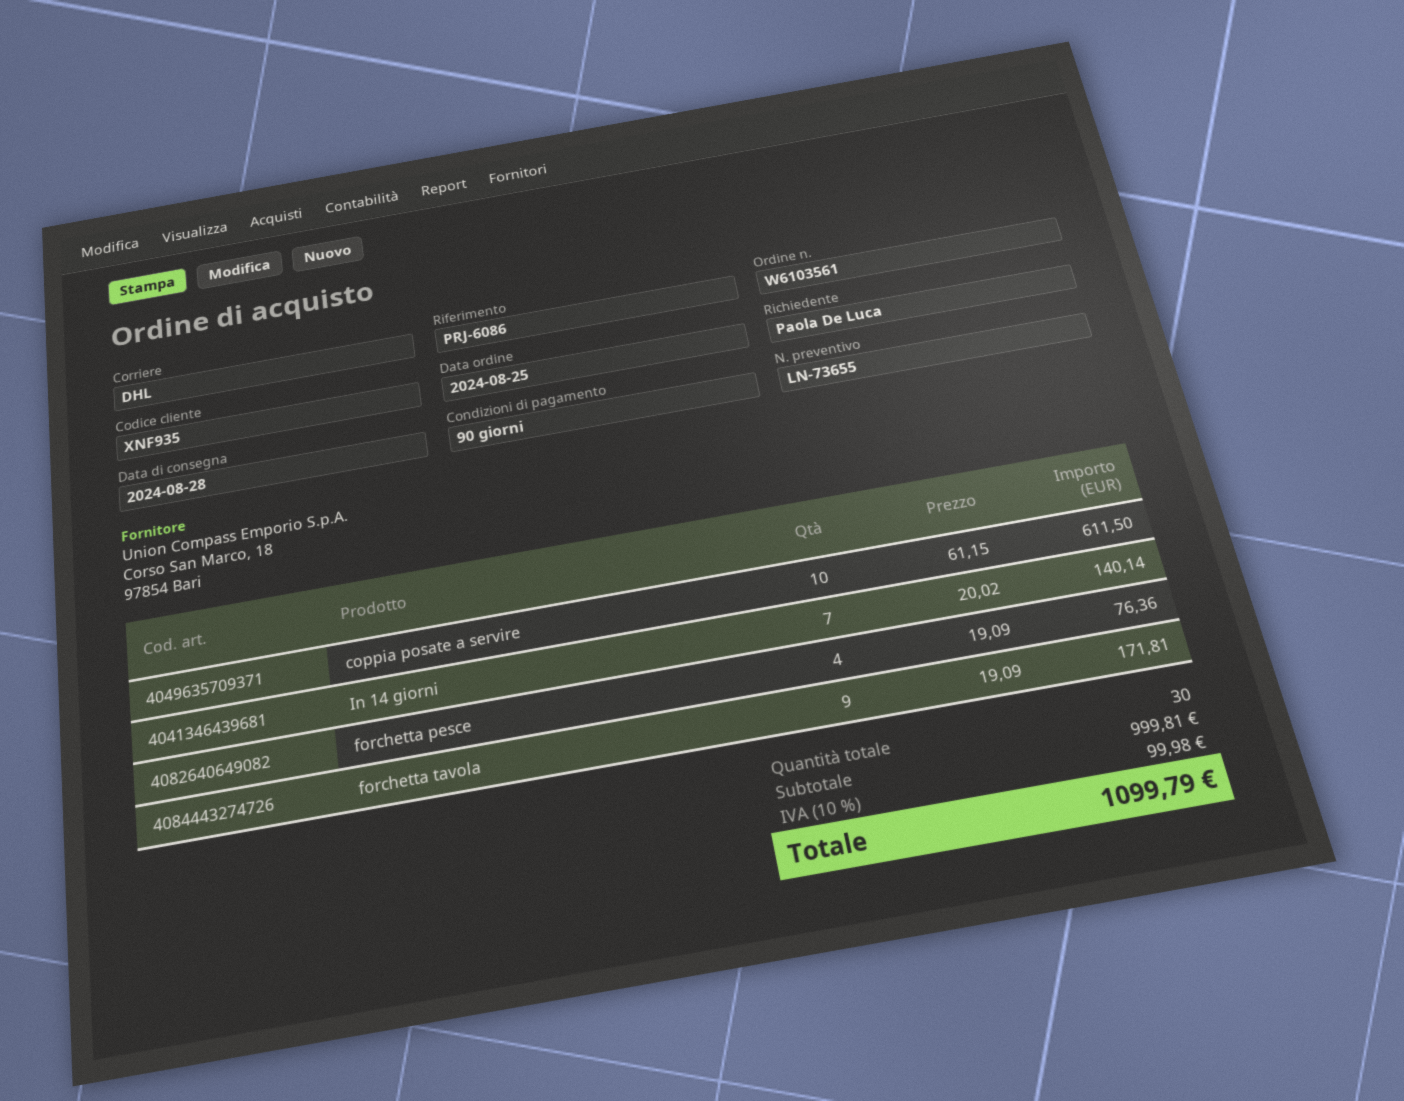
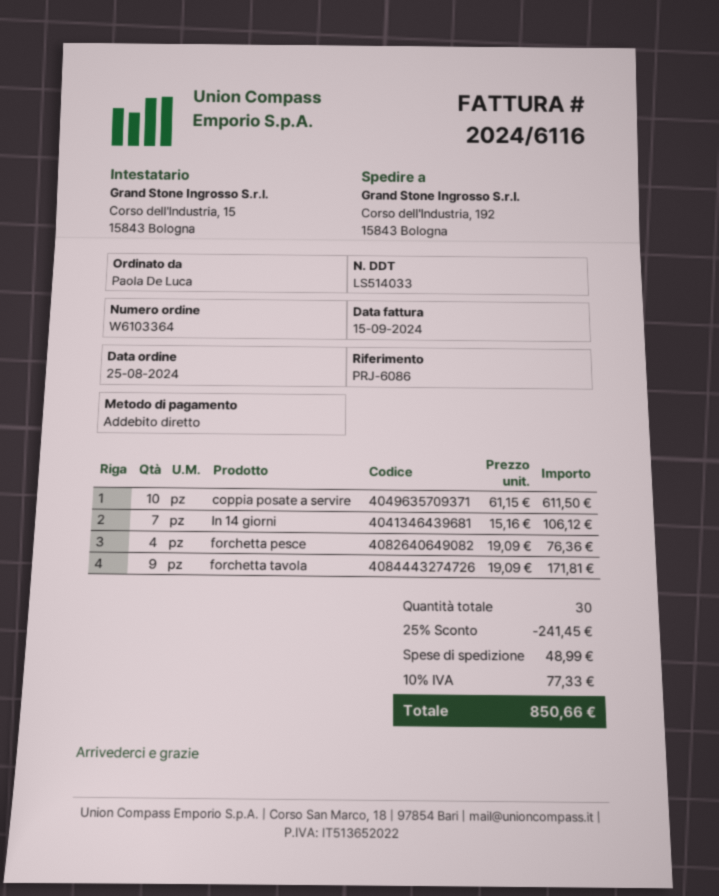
order number: W6103561 -> W6103364
In 14 giorni: 7 x 20.02 = 140.14 -> 7 x 15.16 = 106.12
discount: none -> 25% = 241.45
shipping: none -> 48.99
tax: 10% = 99.98 -> 10% = 77.33
total: 1099.79 -> 850.66

